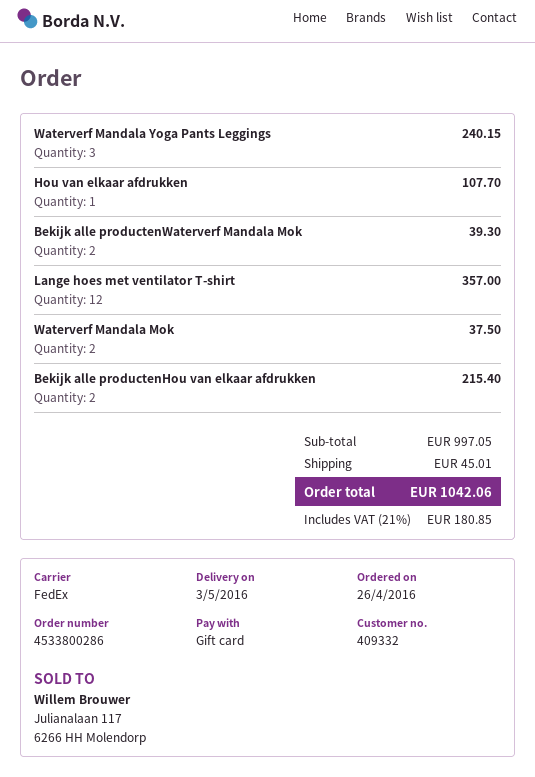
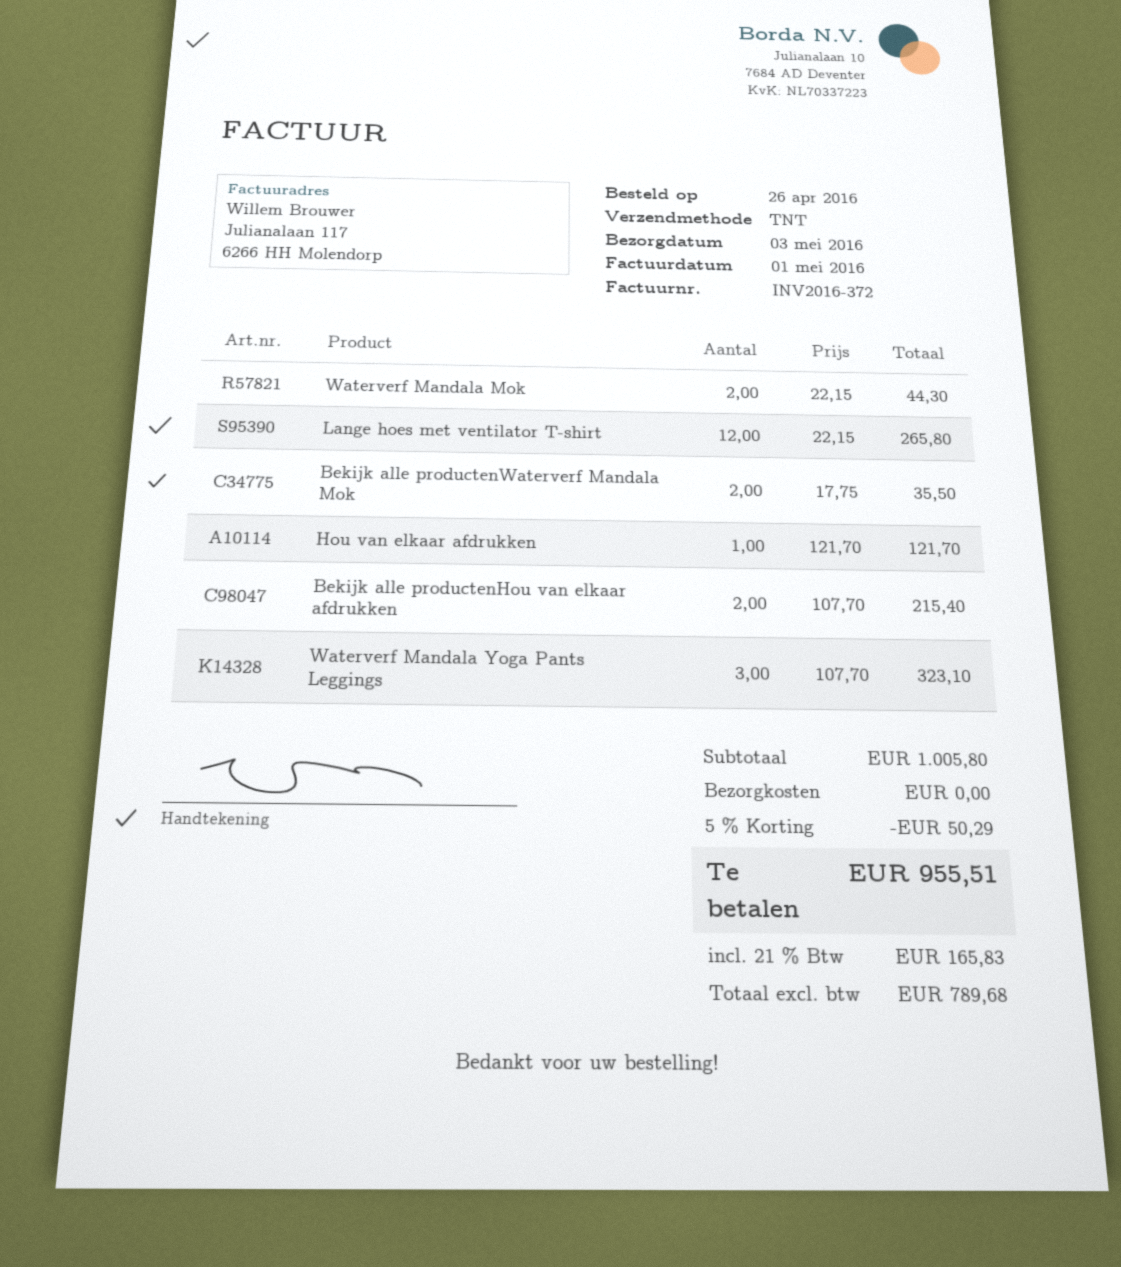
shipping method: FedEx -> TNT
Waterverf Mandala Yoga Pants Leggings: 3 for 240.15 -> 3 for 323.10
Hou van elkaar afdrukken: 1 for 107.70 -> 1 for 121.70
Bekijk alle productenWaterverf Mandala Mok: 2 for 39.30 -> 2 for 35.50
Lange hoes met ventilator T-shirt: 12 for 357.00 -> 12 for 265.80
Waterverf Mandala Mok: 2 for 37.50 -> 2 for 44.30
subtotal: 997.05 -> 1005.80
discount: none -> 5% = 50.29
shipping: 45.01 -> 0.00
tax: 21% = 180.85 -> 21% = 165.83
total: 1042.06 -> 955.51

